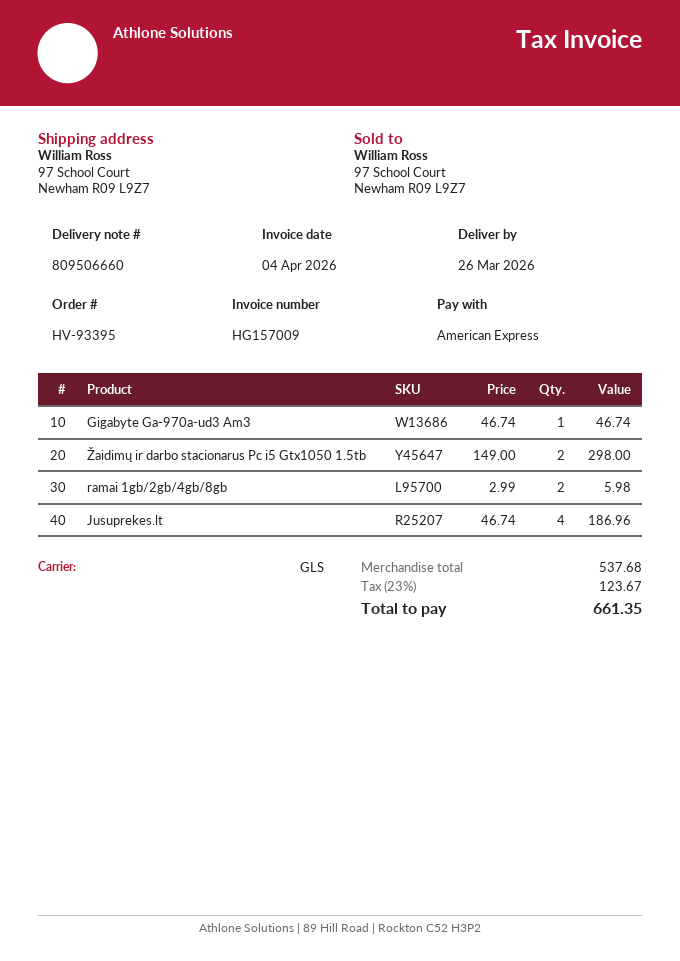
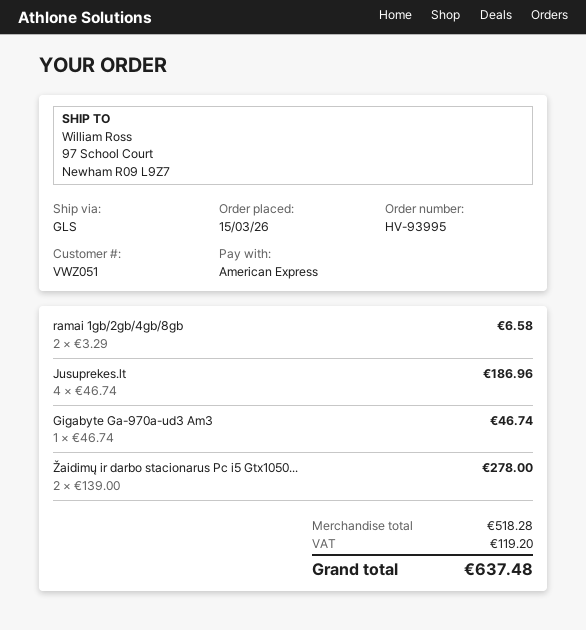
order number: HV-93395 -> HV-93995
Žaidimų ir darbo stacionarus Pc i5 Gtx1050 1.5tb: 2 x 149.00 = 298.00 -> 2 x 139.00 = 278.00
ramai 1gb/2gb/4gb/8gb: 2 x 2.99 = 5.98 -> 2 x 3.29 = 6.58
subtotal: 537.68 -> 518.28
tax: 123.67 -> 119.20
total: 661.35 -> 637.48

